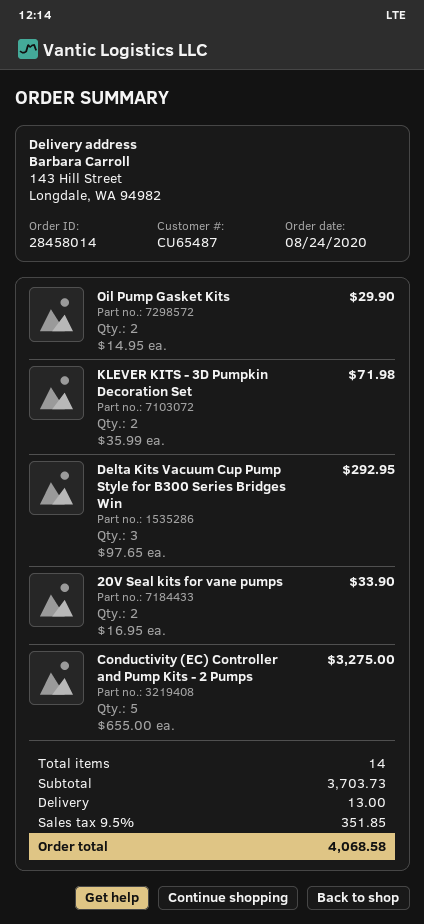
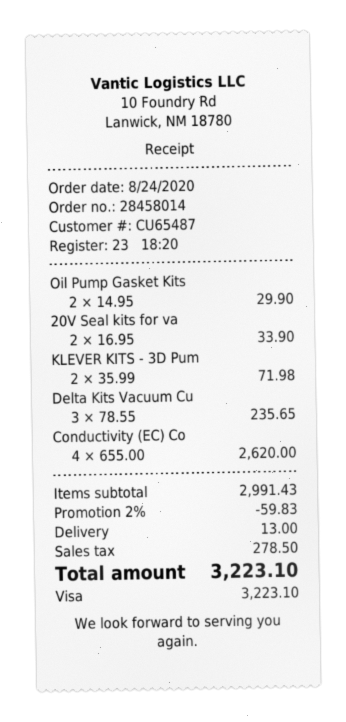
Delta Kits Vacuum Cup Pump Style for B300 Series Bridges Win: 3 x 97.65 = 292.95 -> 3 x 78.55 = 235.65
Conductivity (EC) Controller and Pump Kits - 2 Pumps: 5 x 655.00 = 3275.00 -> 4 x 655.00 = 2620.00
subtotal: 3703.73 -> 2991.43
discount: none -> 2% = 59.83
tax: 351.85 -> 278.50
total: 4068.58 -> 3223.10

